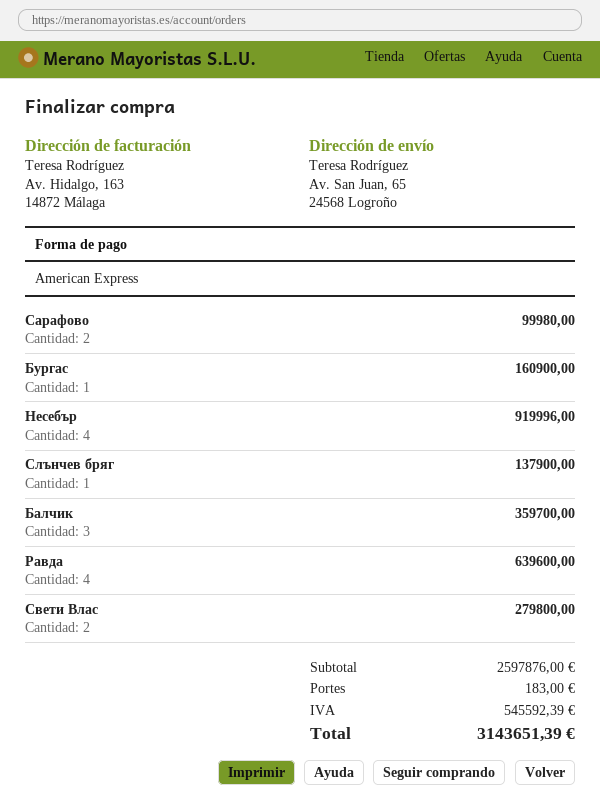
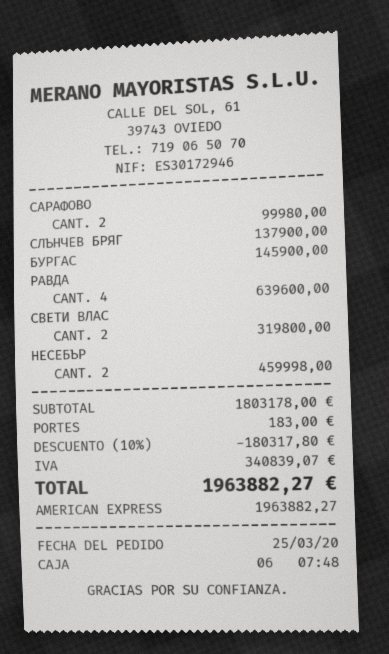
Бургас: 1 for 160900.00 -> 1 for 145900.00
Несебър: 4 for 919996.00 -> 2 for 459998.00
Балчик: 3 for 359700.00 -> none
Свети Влас: 2 for 279800.00 -> 2 for 319800.00
subtotal: 2597876.00 -> 1803178.00
discount: none -> 10% = 180317.80
tax: 545592.39 -> 340839.07
total: 3143651.39 -> 1963882.27

